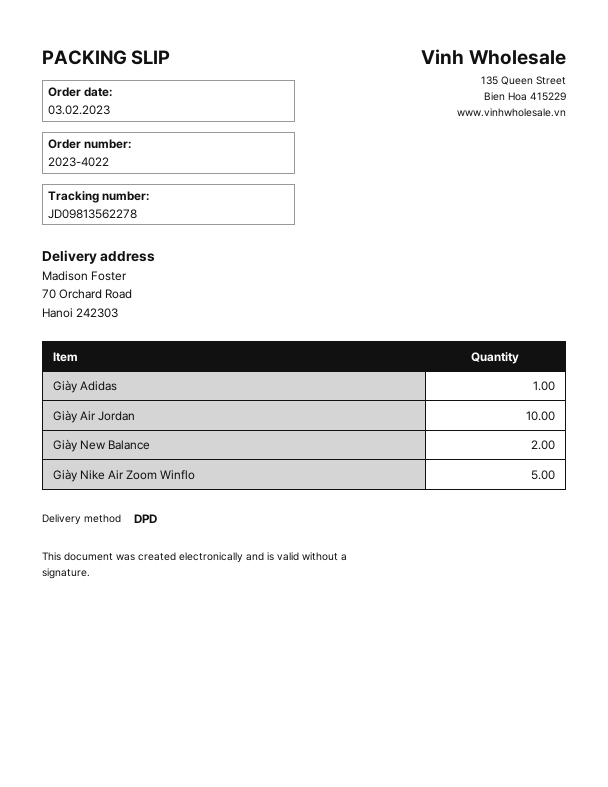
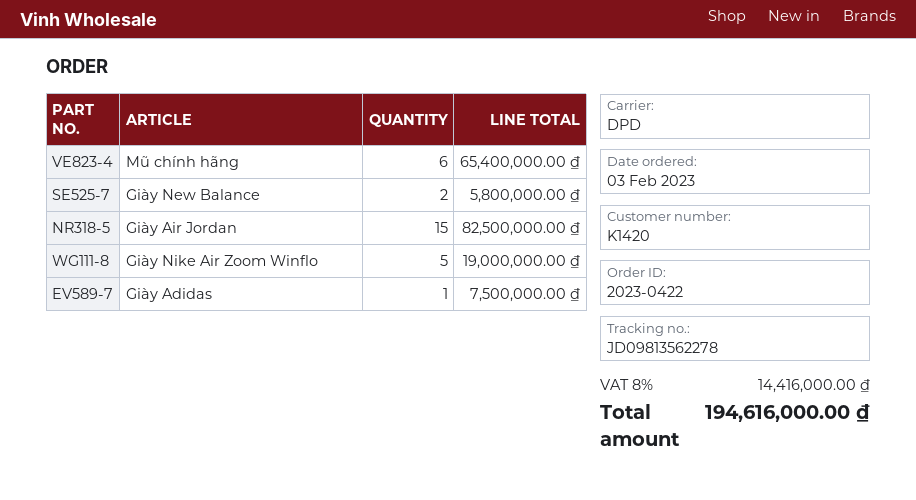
order number: 2023-4022 -> 2023-0422
Giày Air Jordan: 10 -> 15
Mũ chính hãng: none -> 6

